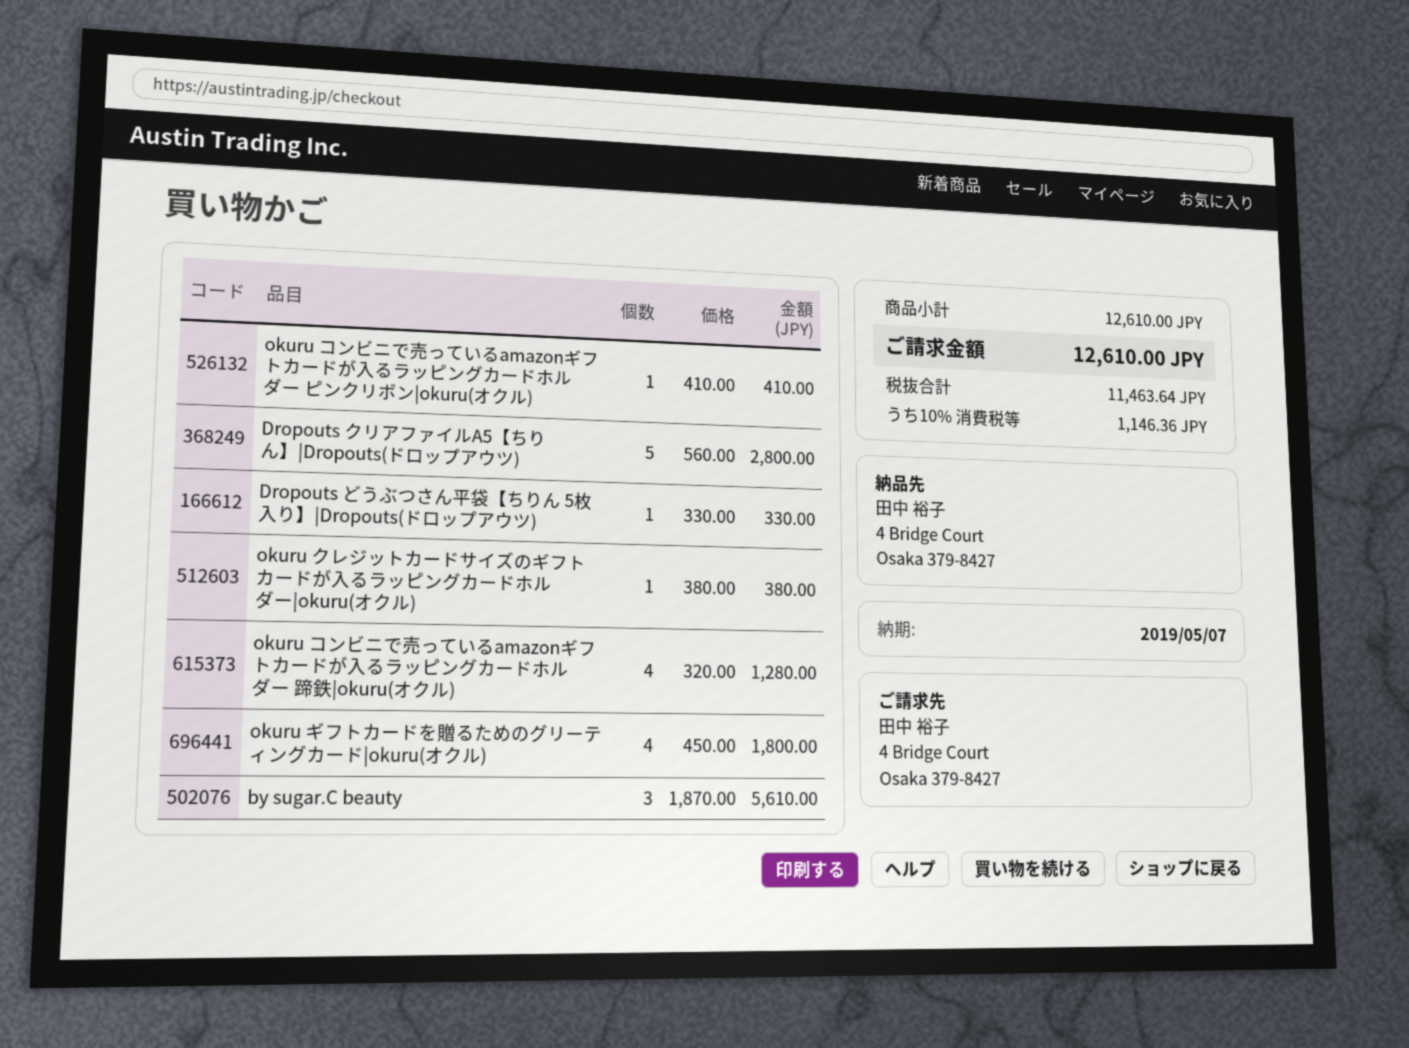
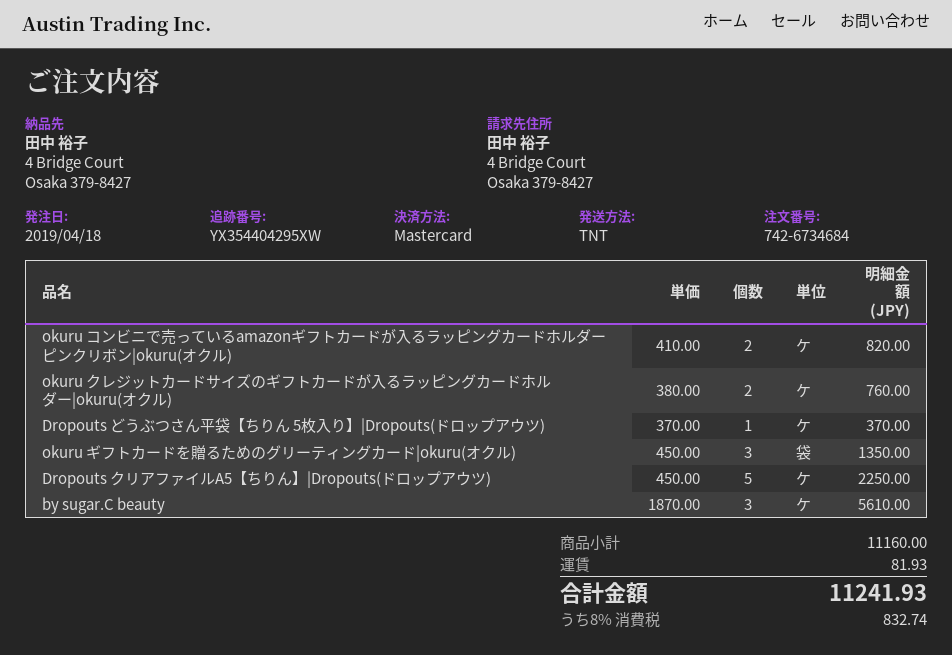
okuru コンビニで売っているamazonギフトカードが入るラッピングカードホルダー ピンクリボン|okuru(オクル): 1 x 410.00 = 410.00 -> 2 x 410.00 = 820.00
Dropouts クリアファイルA5【ちりん】|Dropouts(ドロップアウツ): 5 x 560.00 = 2800.00 -> 5 x 450.00 = 2250.00
Dropouts どうぶつさん平袋【ちりん 5枚入り】|Dropouts(ドロップアウツ): 1 x 330.00 = 330.00 -> 1 x 370.00 = 370.00
okuru クレジットカードサイズのギフトカードが入るラッピングカードホルダー|okuru(オクル): 1 x 380.00 = 380.00 -> 2 x 380.00 = 760.00
okuru コンビニで売っているamazonギフトカードが入るラッピングカードホルダー 蹄鉄|okuru(オクル): 4 x 320.00 = 1280.00 -> none
okuru ギフトカードを贈るためのグリーティングカード|okuru(オクル): 4 x 450.00 = 1800.00 -> 3 x 450.00 = 1350.00
subtotal: 12610.00 -> 11160.00
shipping: none -> 81.93
tax: 10% = 1146.36 -> 8% = 832.74
total: 12610.00 -> 11241.93

